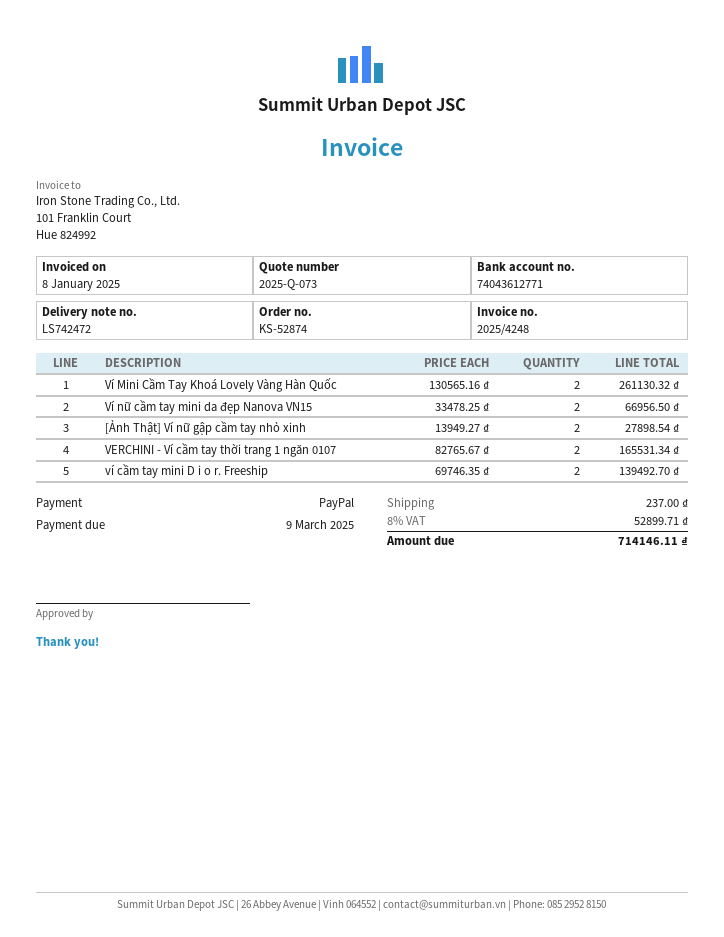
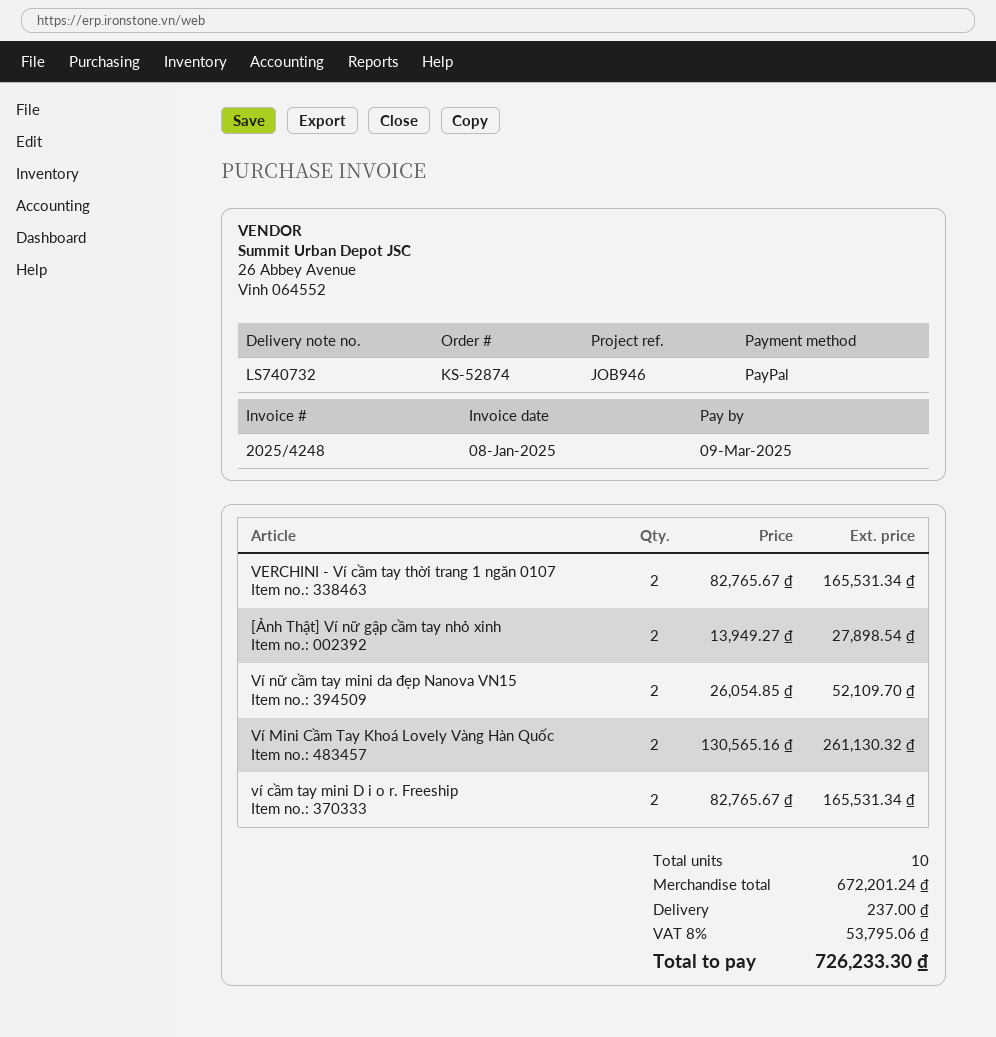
delivery note number: LS742472 -> LS740732
Ví nữ cầm tay mini da đẹp Nanova VN15: 2 x 33478.25 = 66956.50 -> 2 x 26054.85 = 52109.70
ví cầm tay mini D i o r. Freeship: 2 x 69746.35 = 139492.70 -> 2 x 82765.67 = 165531.34
tax: 8% = 52899.71 -> 8% = 53795.06
total: 714146.11 -> 726233.30

